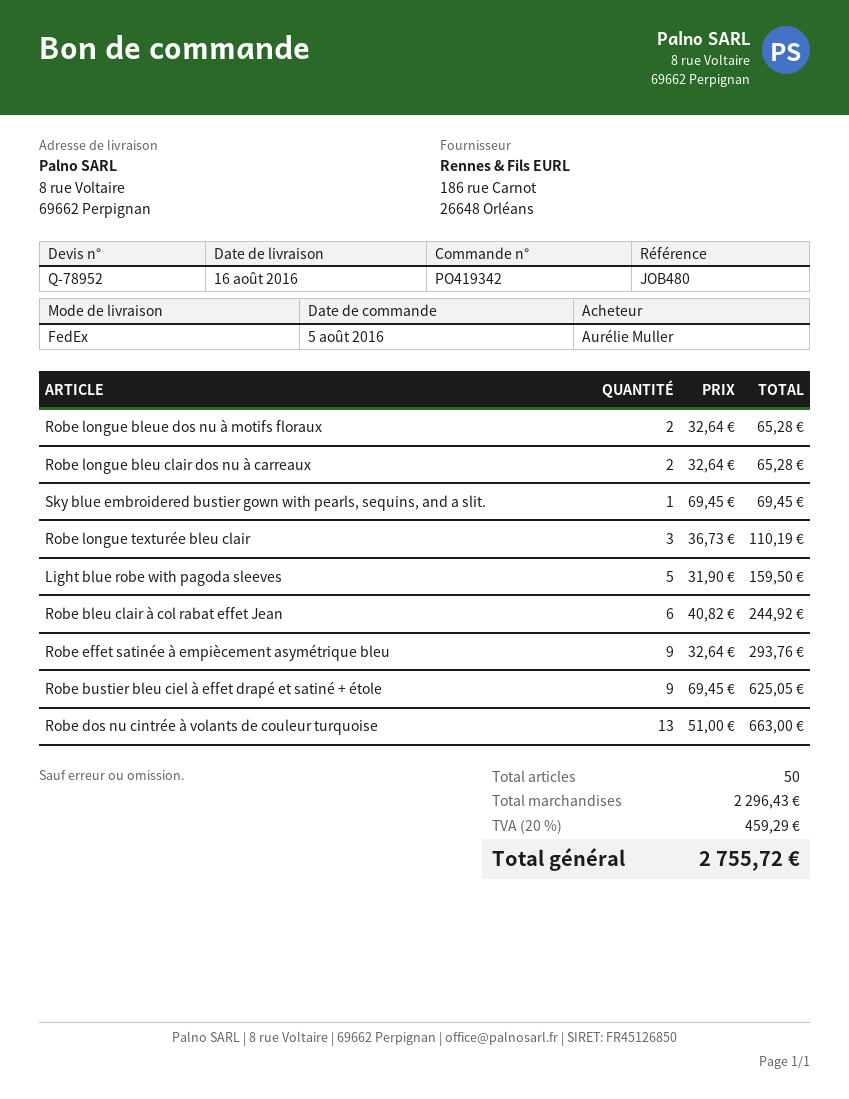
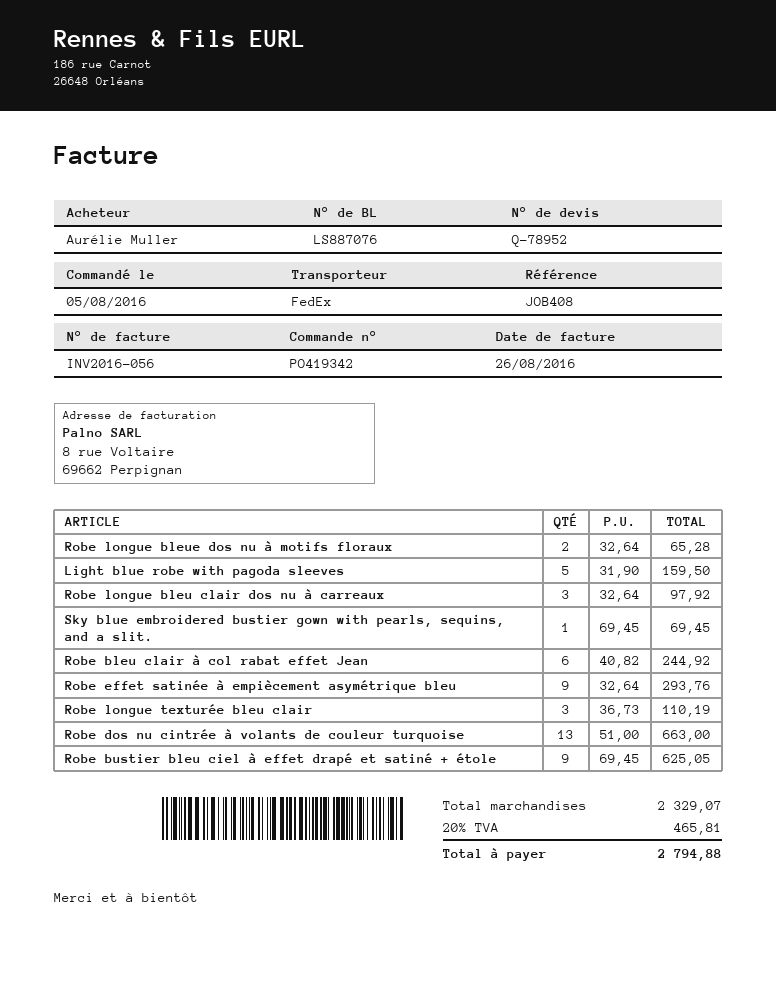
reference: JOB480 -> JOB408
Robe longue bleu clair dos nu à carreaux: 2 x 32.64 = 65.28 -> 3 x 32.64 = 97.92
subtotal: 2296.43 -> 2329.07
tax: 20% = 459.29 -> 20% = 465.81
total: 2755.72 -> 2794.88

